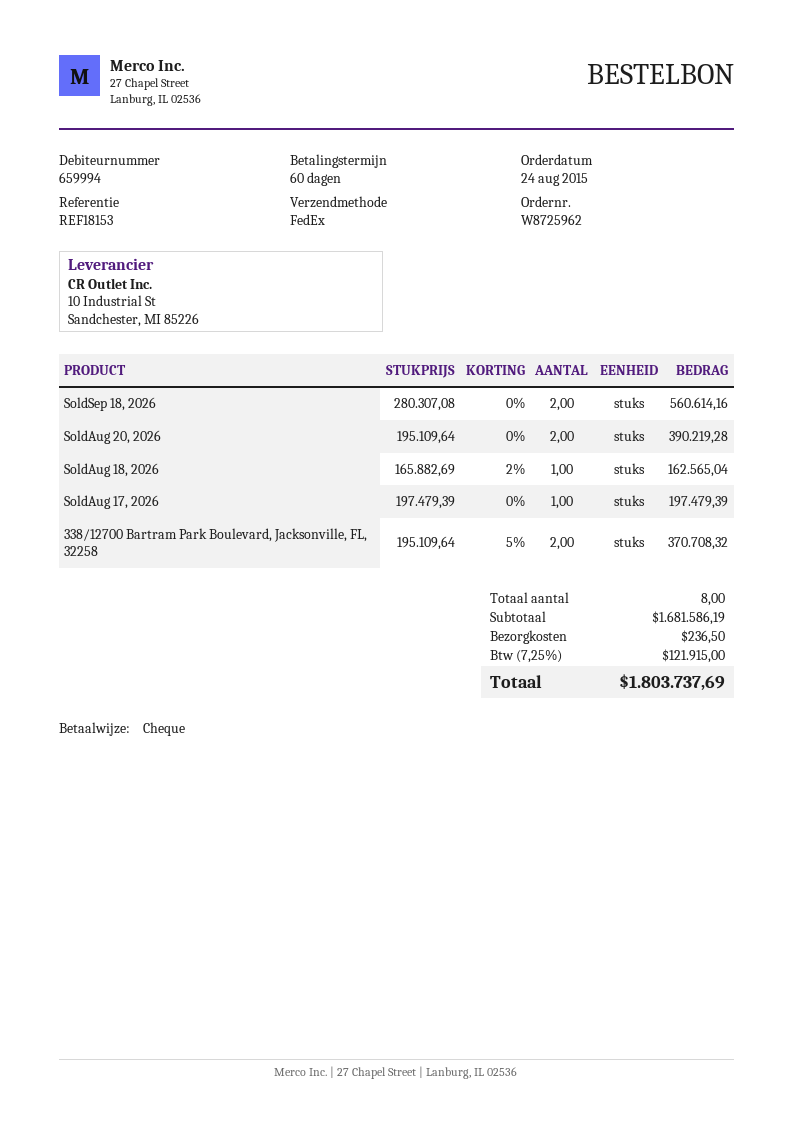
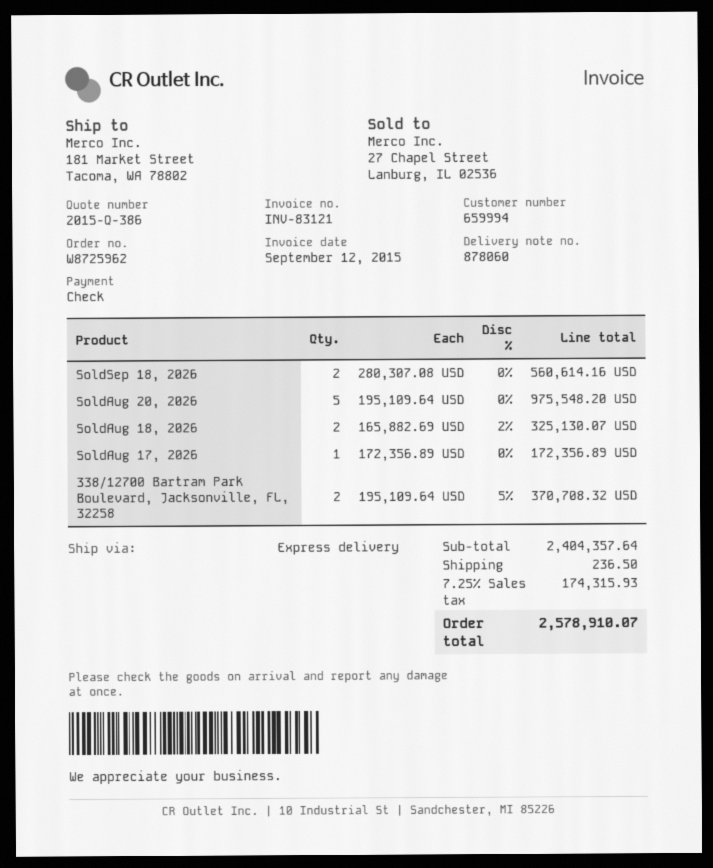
shipping method: FedEx -> express
SoldAug 20, 2026: 2 x 195109.64 = 390219.28 -> 5 x 195109.64 = 975548.20
SoldAug 18, 2026: 1 x 165882.69 - 2% = 162565.04 -> 2 x 165882.69 - 2% = 325130.07
SoldAug 17, 2026: 1 x 197479.39 = 197479.39 -> 1 x 172356.89 = 172356.89
subtotal: 1681586.19 -> 2404357.64
tax: 7.25% = 121915.00 -> 7.25% = 174315.93
total: 1803737.69 -> 2578910.07

